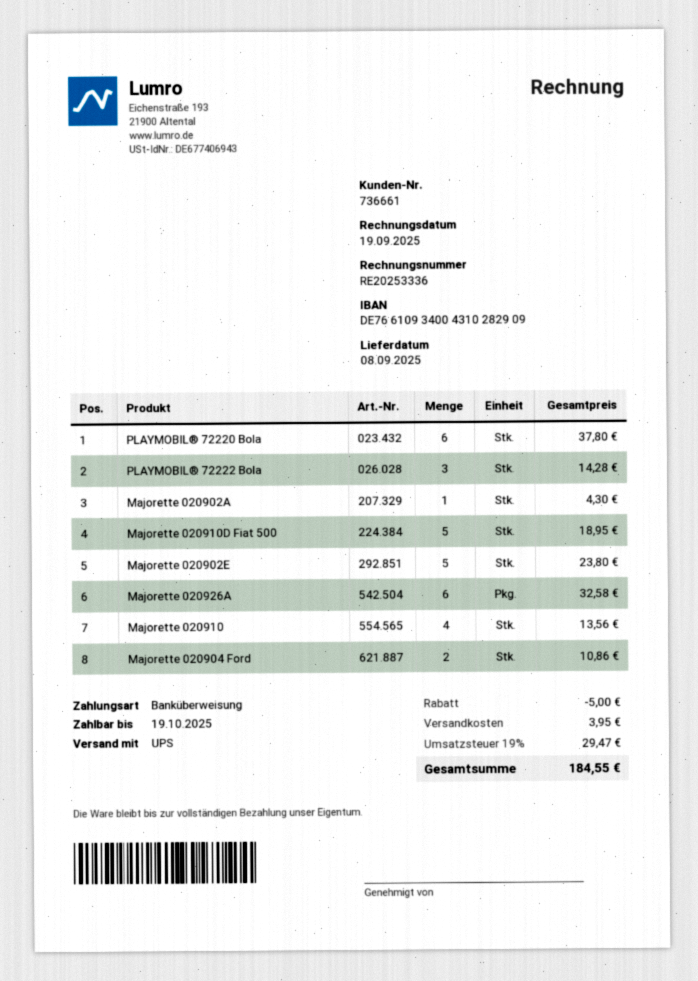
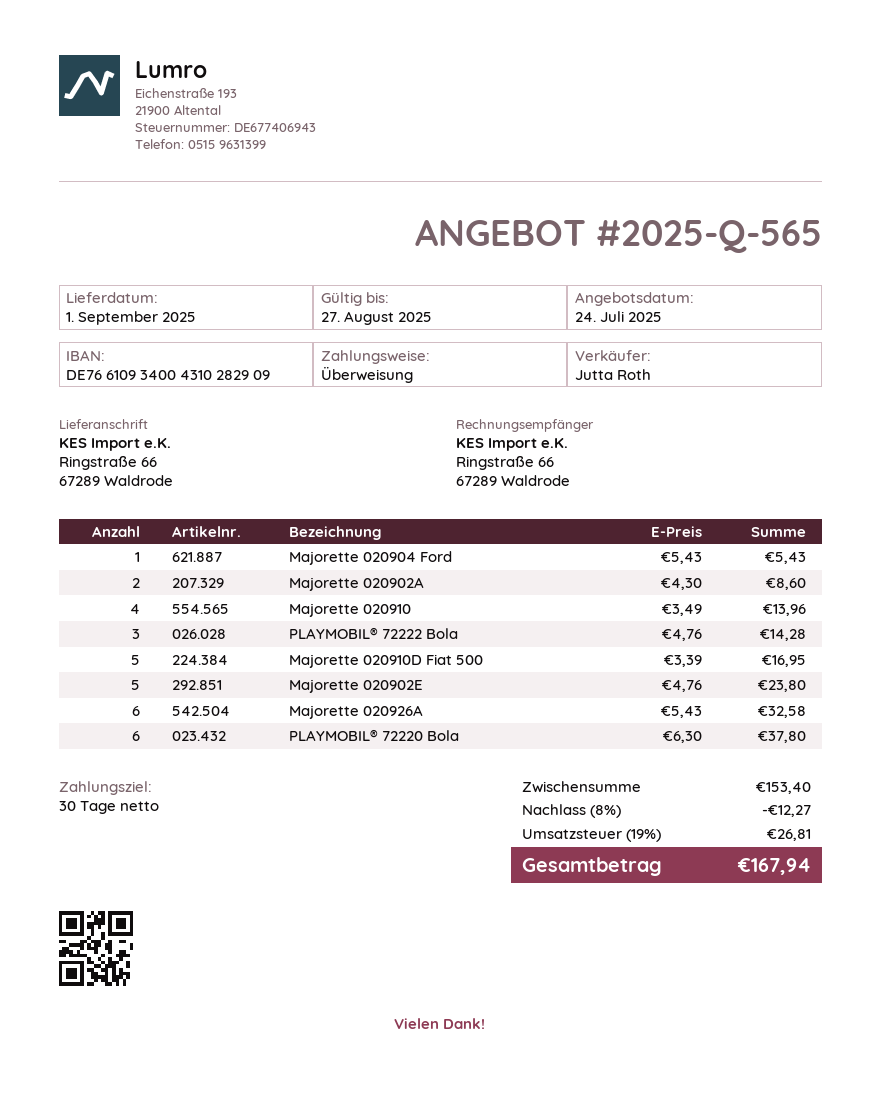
delivery date: 2025-09-08 -> 2025-09-01
Majorette 020902A: 1 for 4.30 -> 2 for 8.60
Majorette 020910D Fiat 500: 5 for 18.95 -> 5 for 16.95
Majorette 020910: 4 for 13.56 -> 4 for 13.96
Majorette 020904 Ford: 2 for 10.86 -> 1 for 5.43
discount: 5.00 -> 12.27
shipping: 3.95 -> none
tax: 19% = 29.47 -> 19% = 26.81
total: 184.55 -> 167.94

